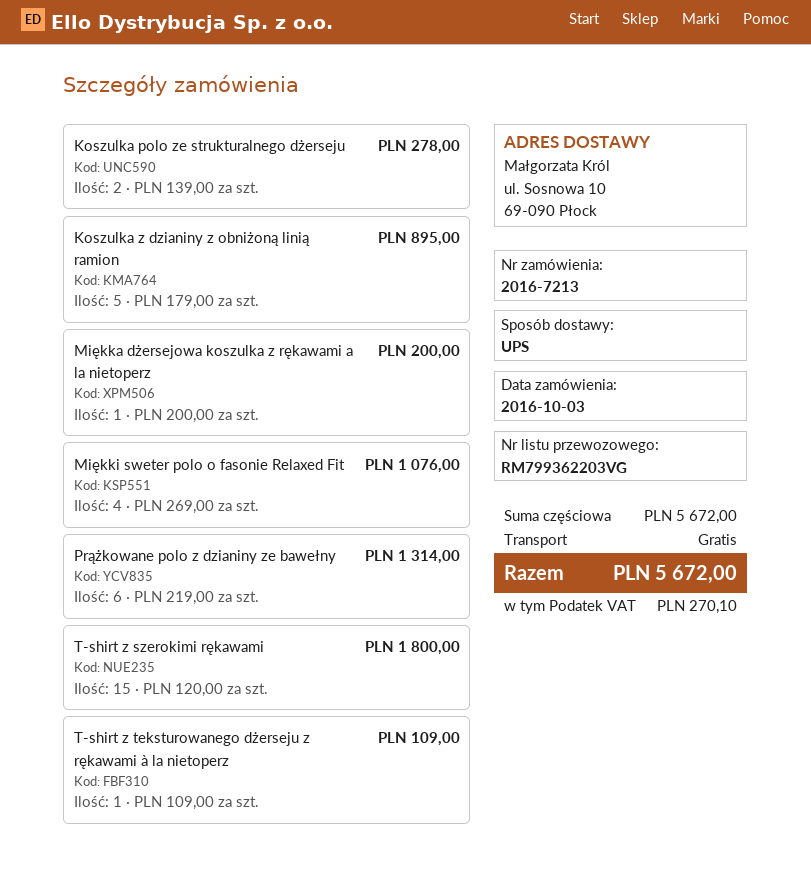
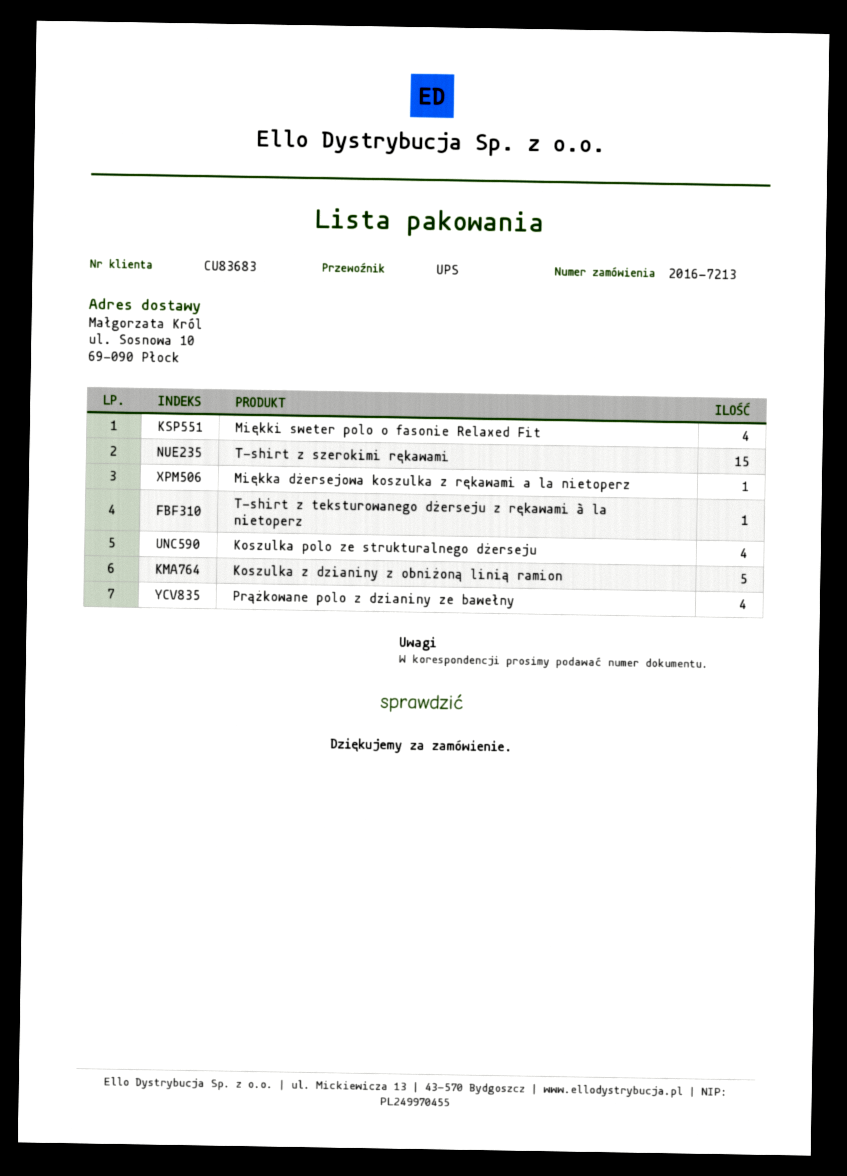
Koszulka polo ze strukturalnego dżerseju: 2 -> 4
Prążkowane polo z dzianiny ze bawełny: 6 -> 4

